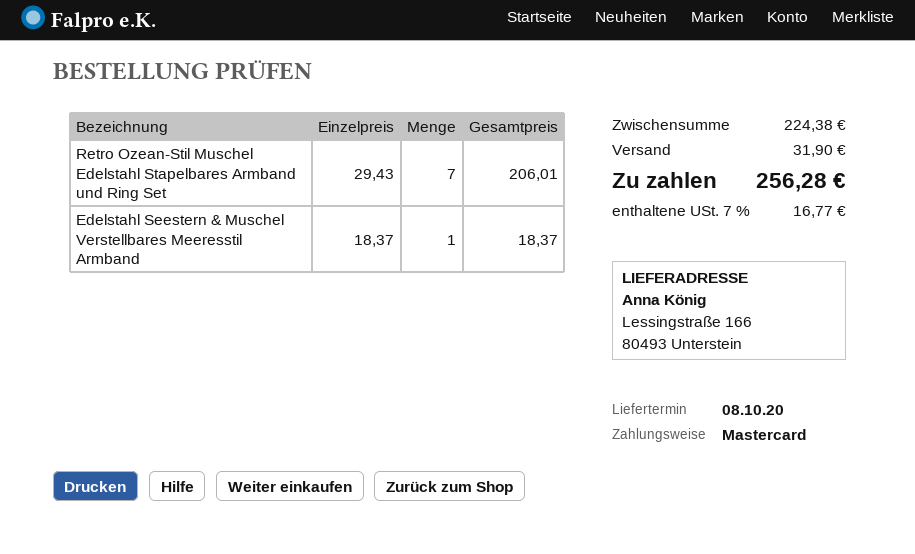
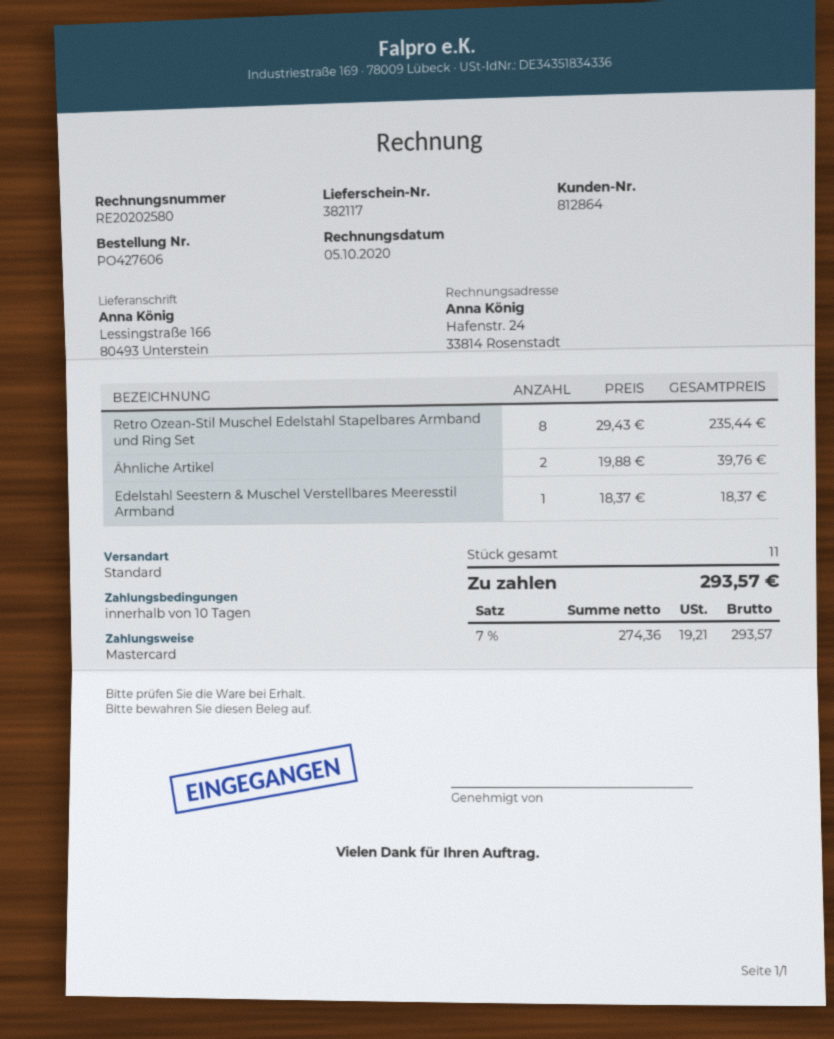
Retro Ozean-Stil Muschel Edelstahl Stapelbares Armband und Ring Set: 7 x 29.43 = 206.01 -> 8 x 29.43 = 235.44
Ähnliche Artikel: none -> 2 x 19.88 = 39.76
shipping: 31.90 -> none
tax: 7% = 16.77 -> 7% = 19.21
total: 256.28 -> 293.57

